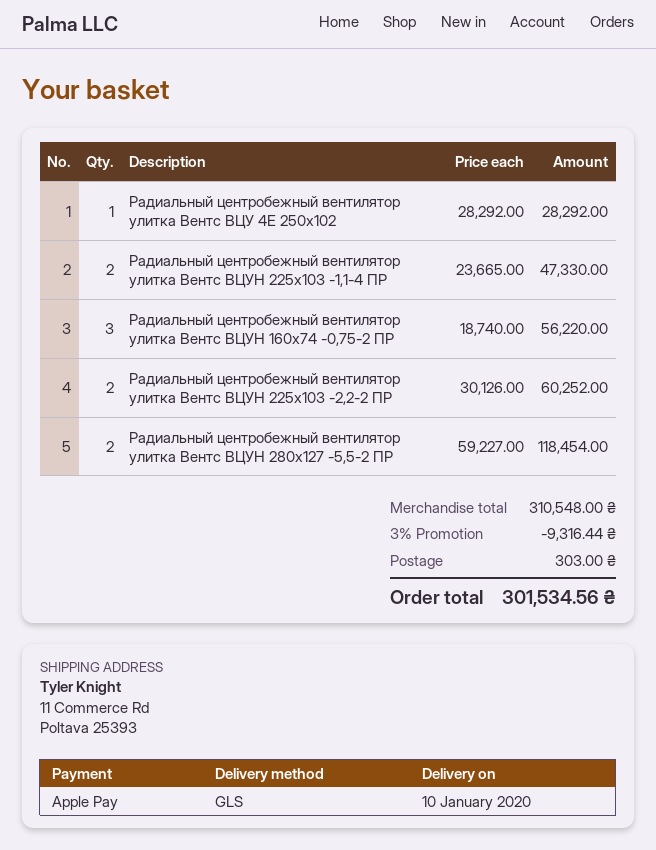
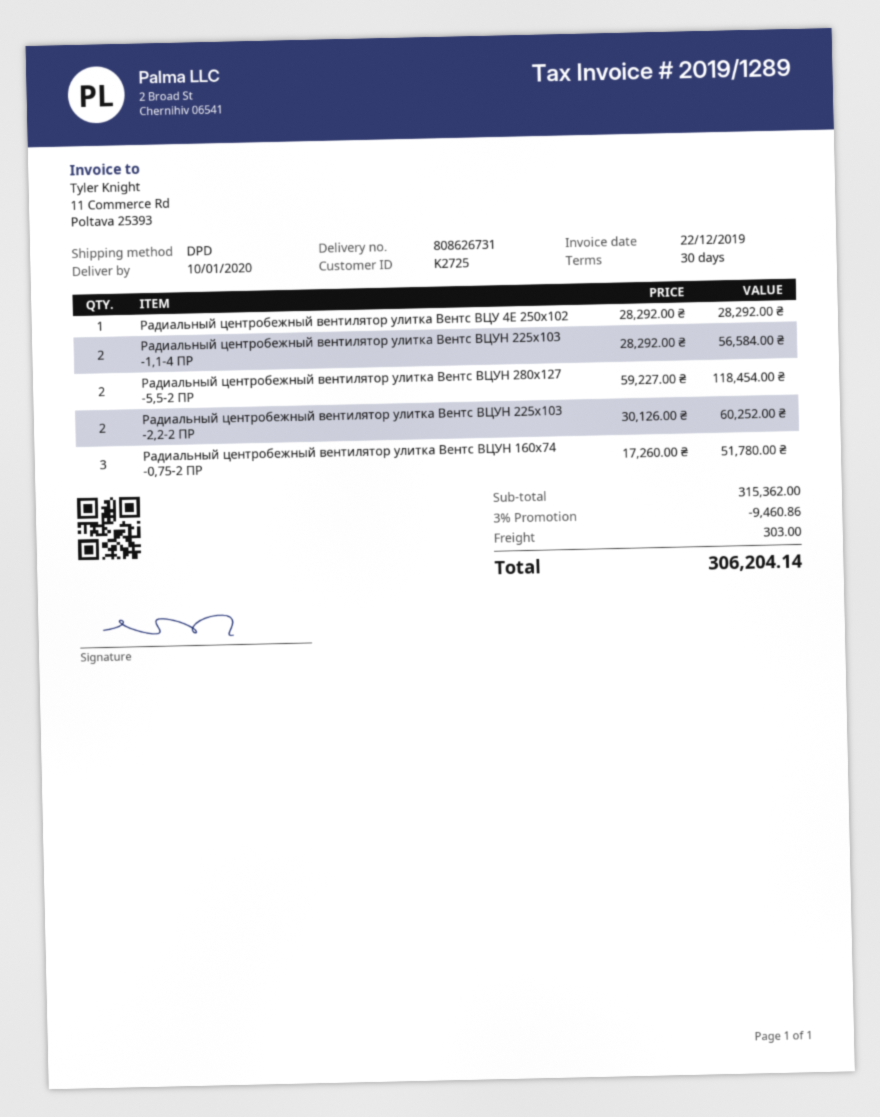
shipping method: GLS -> DPD
Радиальный центробежный вентилятор улитка Вентс ВЦУН 225х103 -1,1-4 ПР: 2 x 23665.00 = 47330.00 -> 2 x 28292.00 = 56584.00
Радиальный центробежный вентилятор улитка Вентс ВЦУН 160х74 -0,75-2 ПР: 3 x 18740.00 = 56220.00 -> 3 x 17260.00 = 51780.00
subtotal: 310548.00 -> 315362.00
discount: 3% = 9316.44 -> 3% = 9460.86
total: 301534.56 -> 306204.14

